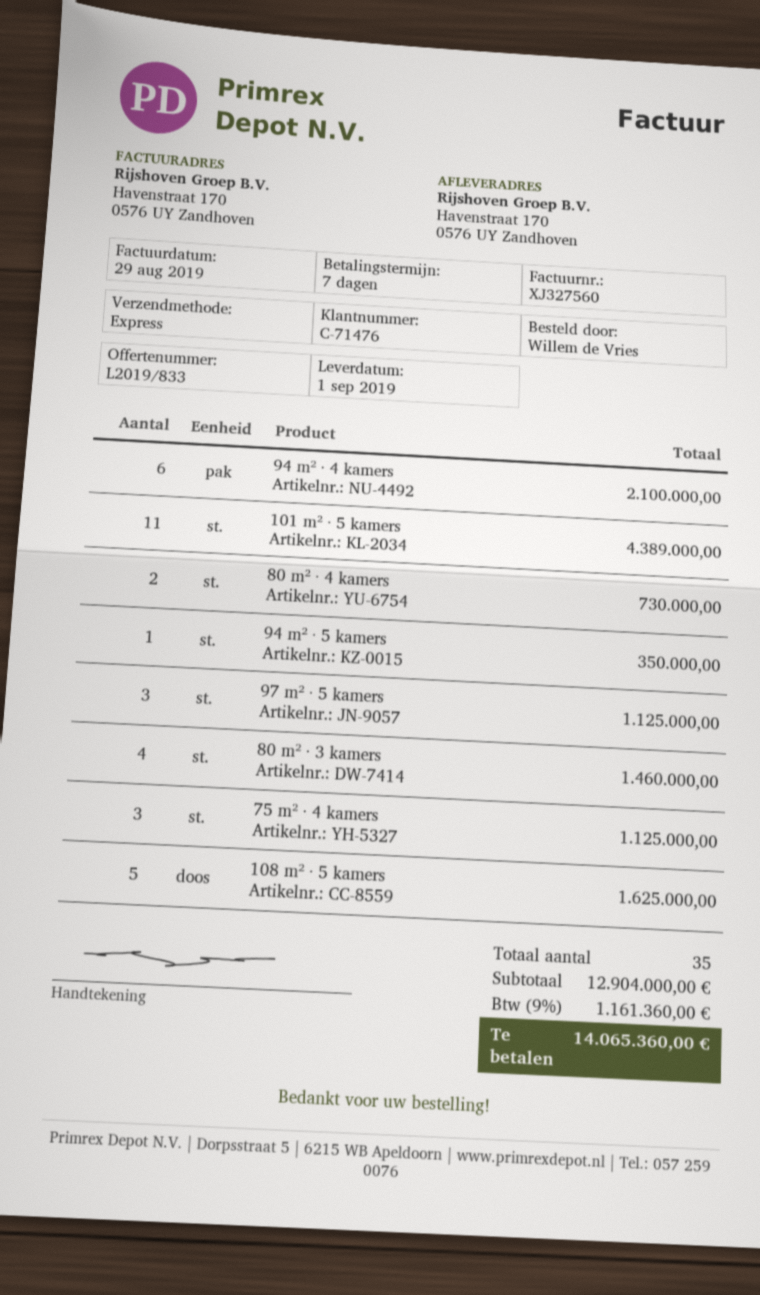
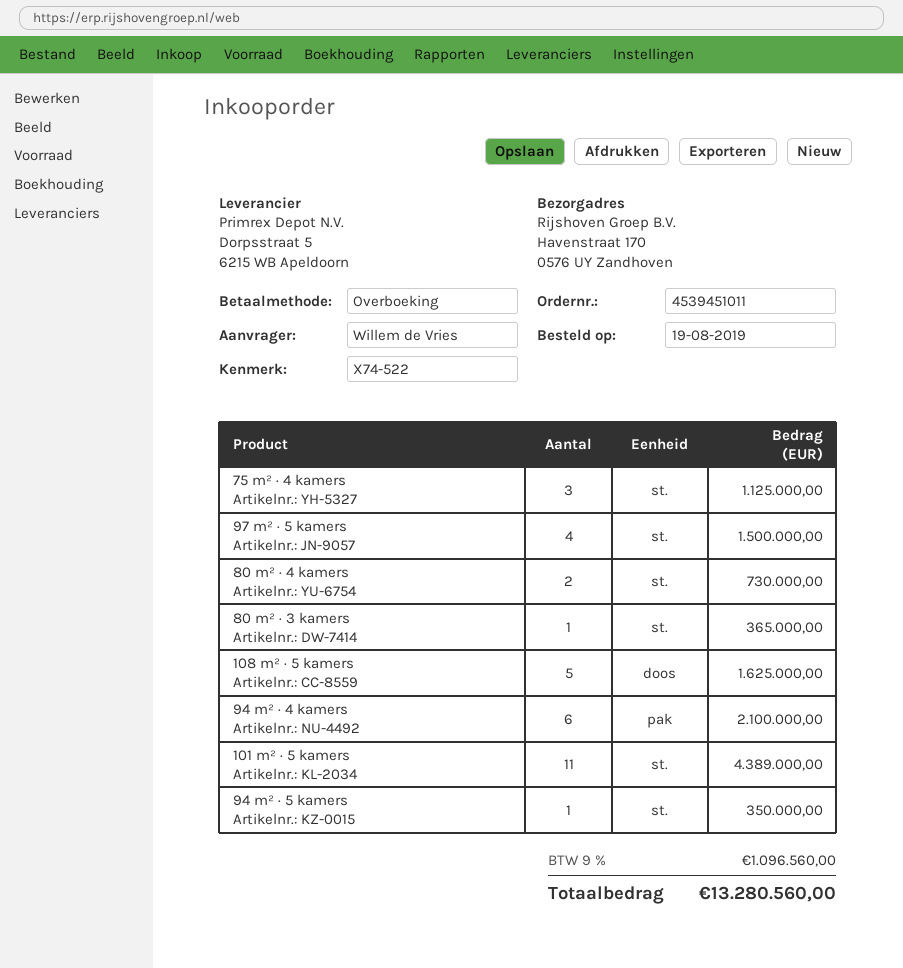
97 m² · 5 kamers: 3 for 1125000.00 -> 4 for 1500000.00
80 m² · 3 kamers: 4 for 1460000.00 -> 1 for 365000.00
tax: 9% = 1161360.00 -> 9% = 1096560.00
total: 14065360.00 -> 13280560.00

